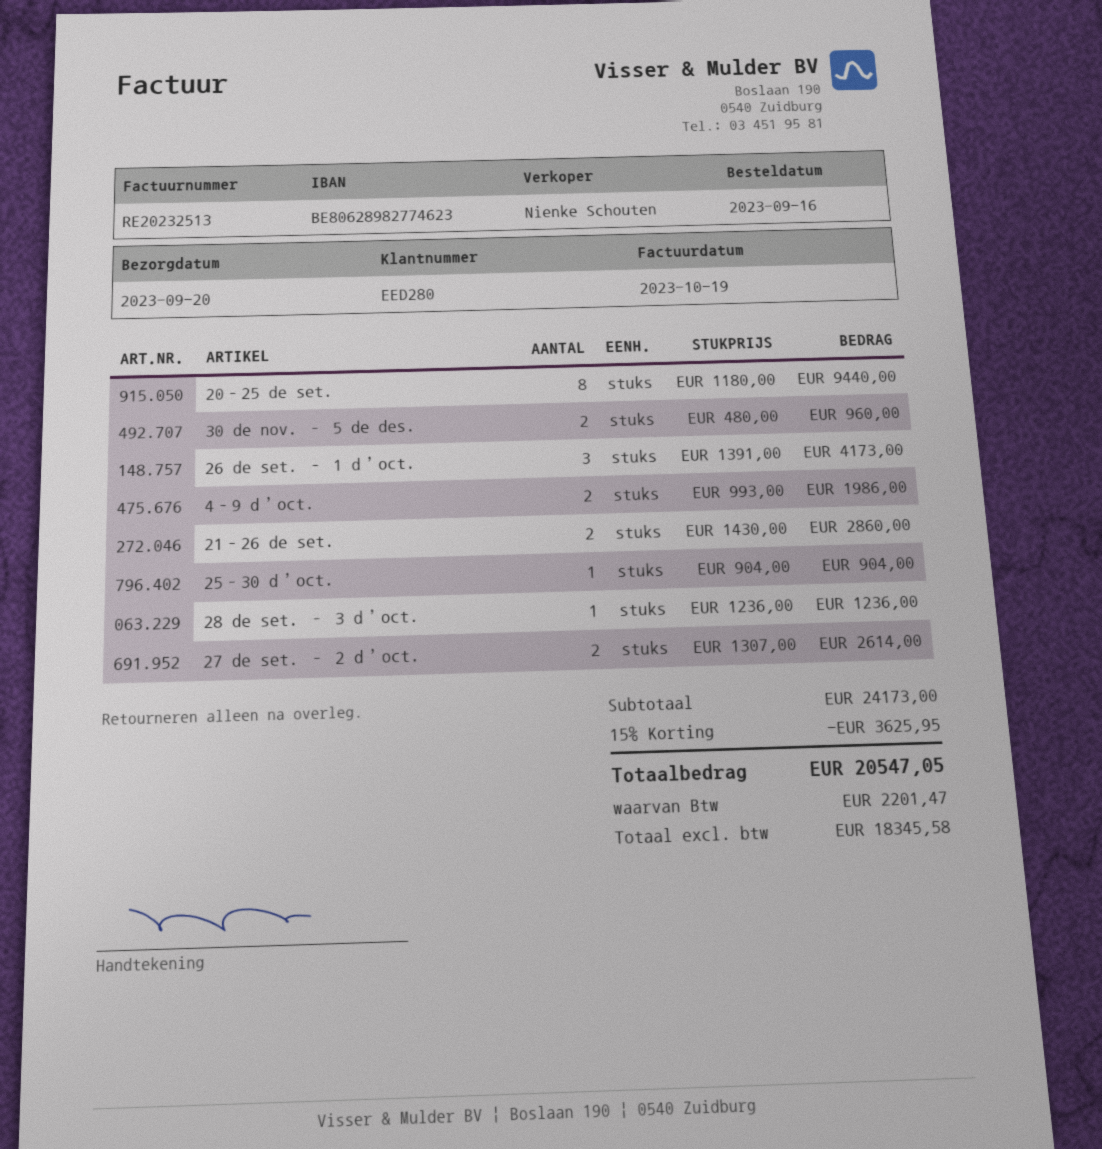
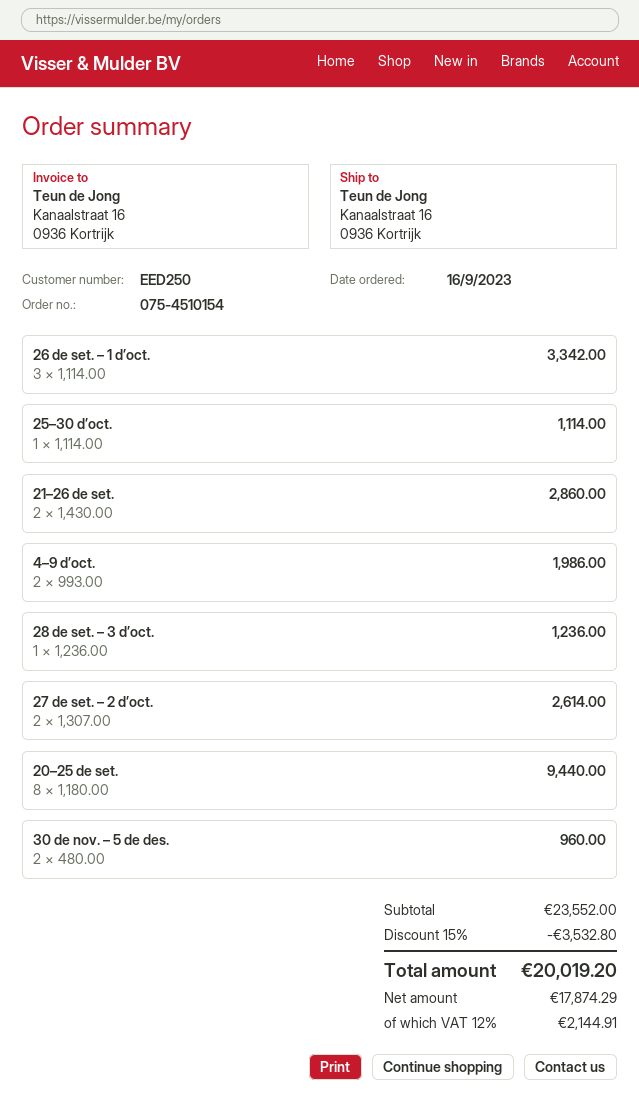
customer number: EED280 -> EED250
26 de set. – 1 d’oct.: 3 x 1391.00 = 4173.00 -> 3 x 1114.00 = 3342.00
25–30 d’oct.: 1 x 904.00 = 904.00 -> 1 x 1114.00 = 1114.00
subtotal: 24173.00 -> 23552.00
discount: 15% = 3625.95 -> 15% = 3532.80
net: 18345.58 -> 17874.29
tax: 2201.47 -> 2144.91
total: 20547.05 -> 20019.20

